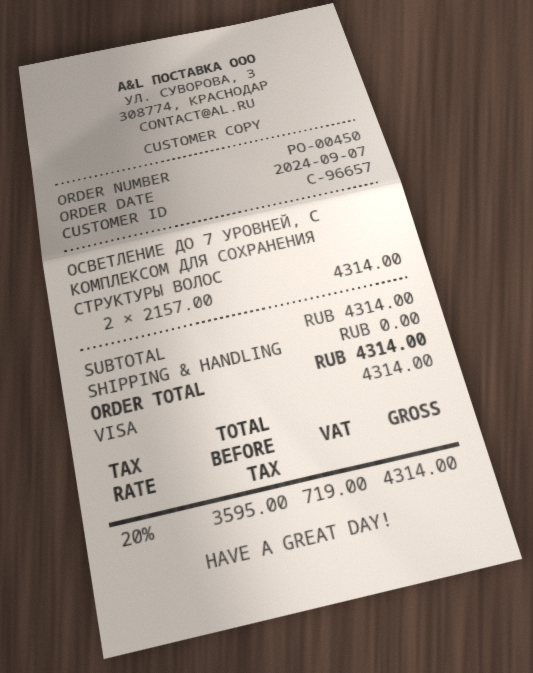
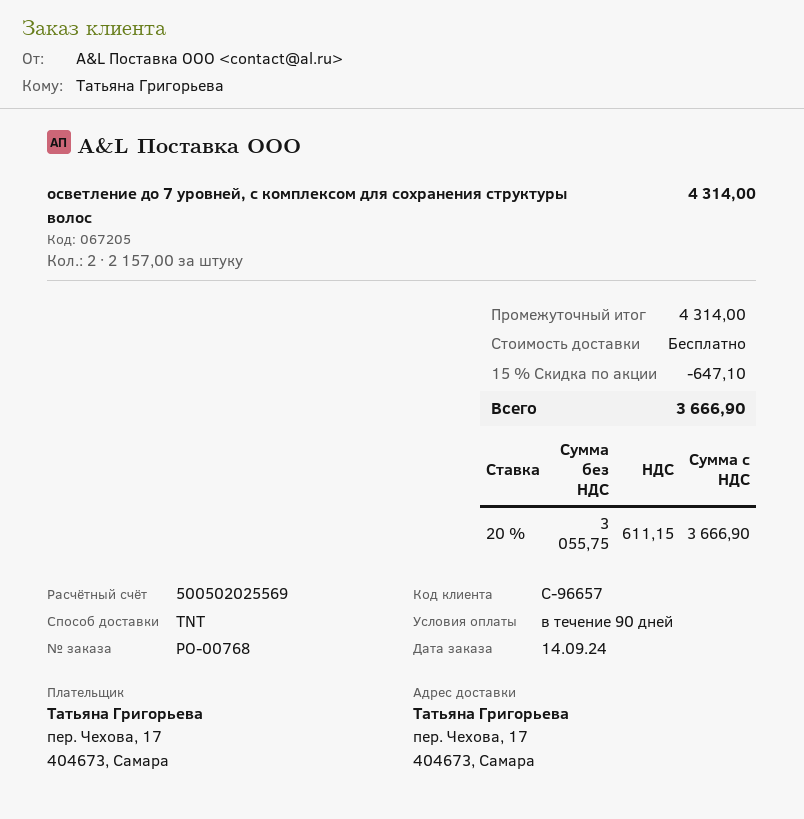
order number: PO-00450 -> PO-00768
order date: 2024-09-07 -> 2024-09-14
discount: none -> 15% = 647.10
net: 3595.00 -> 3055.75
tax: 20% = 719.00 -> 20% = 611.15
total: 4314.00 -> 3666.90

